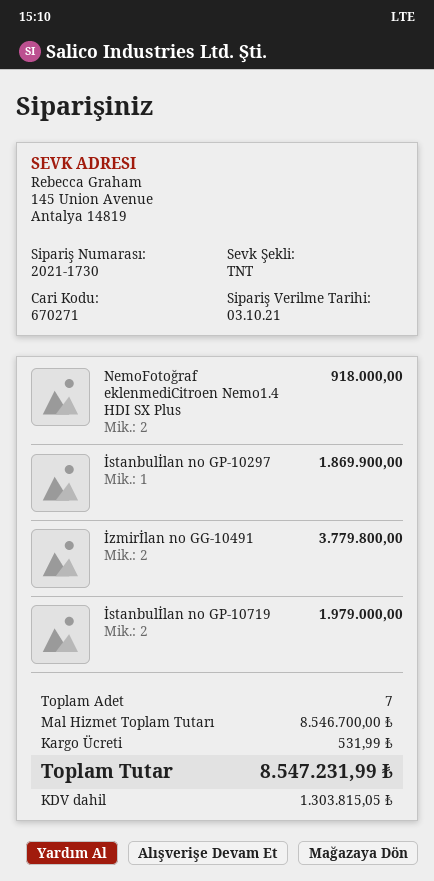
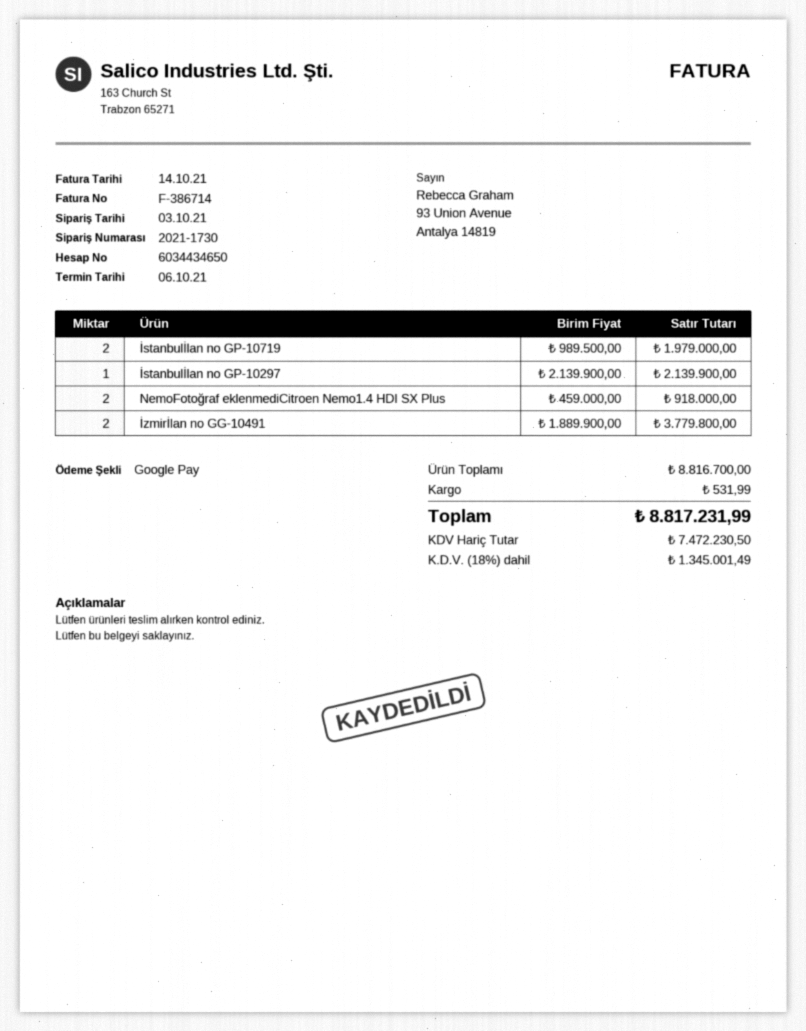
İstanbulİlan no GP-10297: 1 for 1869900.00 -> 1 for 2139900.00
subtotal: 8546700.00 -> 8816700.00
tax: 1303815.05 -> 1345001.49
total: 8547231.99 -> 8817231.99

